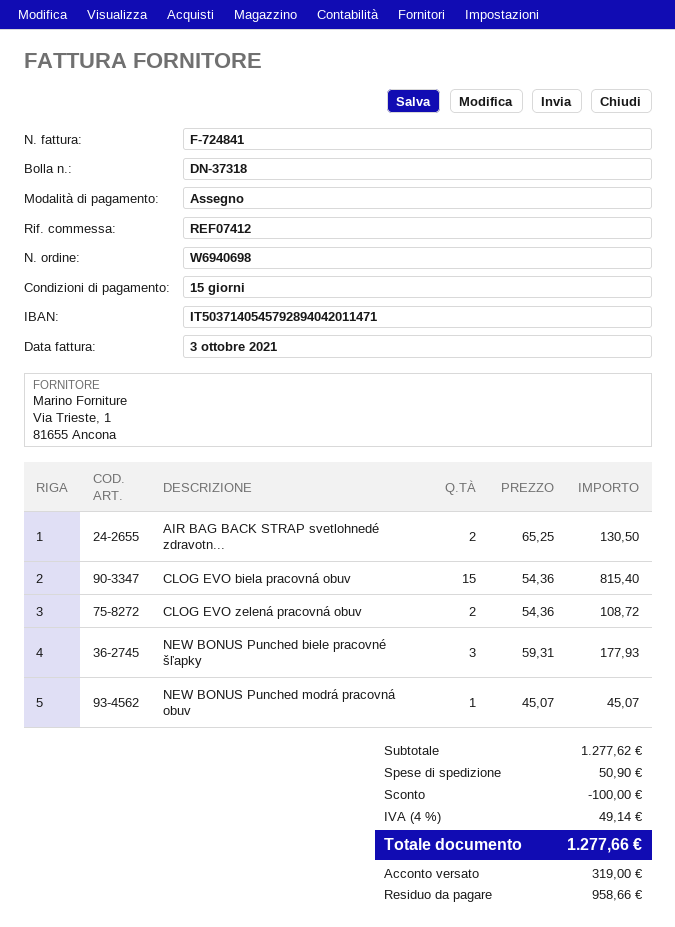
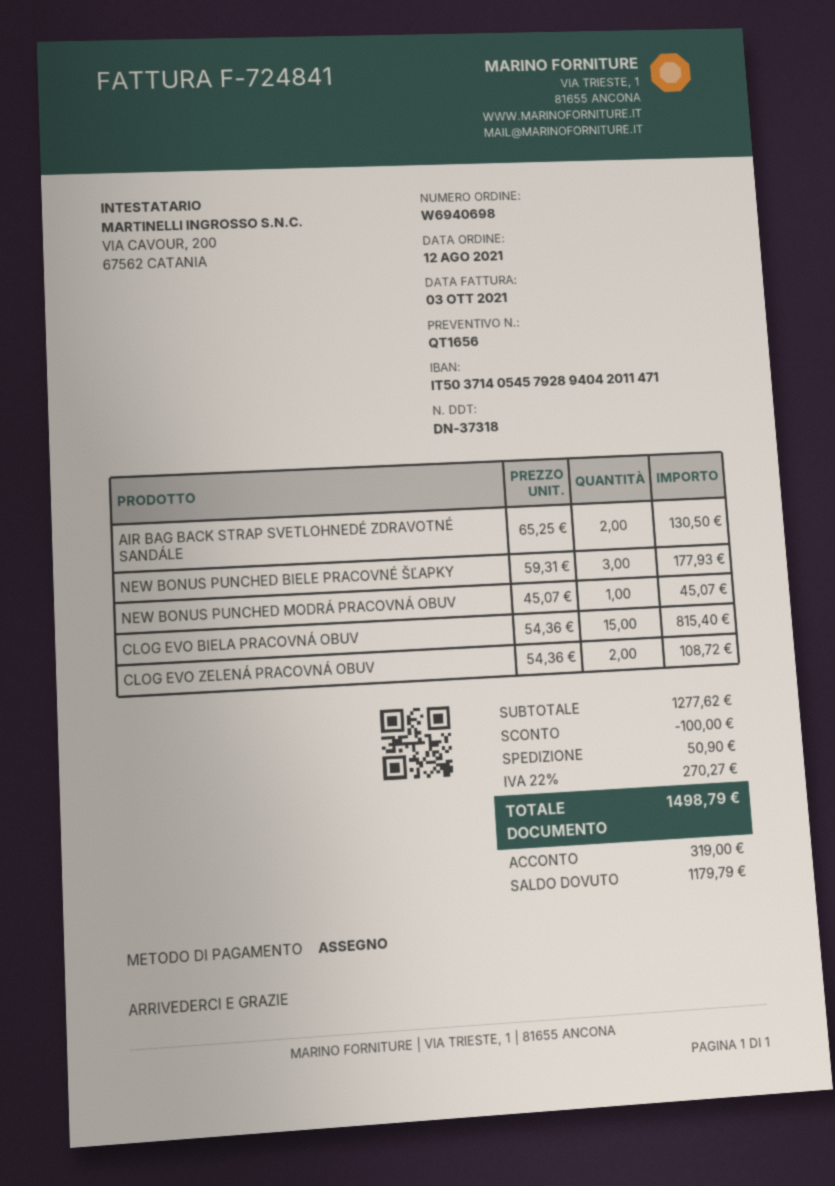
tax: 4% = 49.14 -> 22% = 270.27
total: 1277.66 -> 1498.79
balance: 958.66 -> 1179.79

